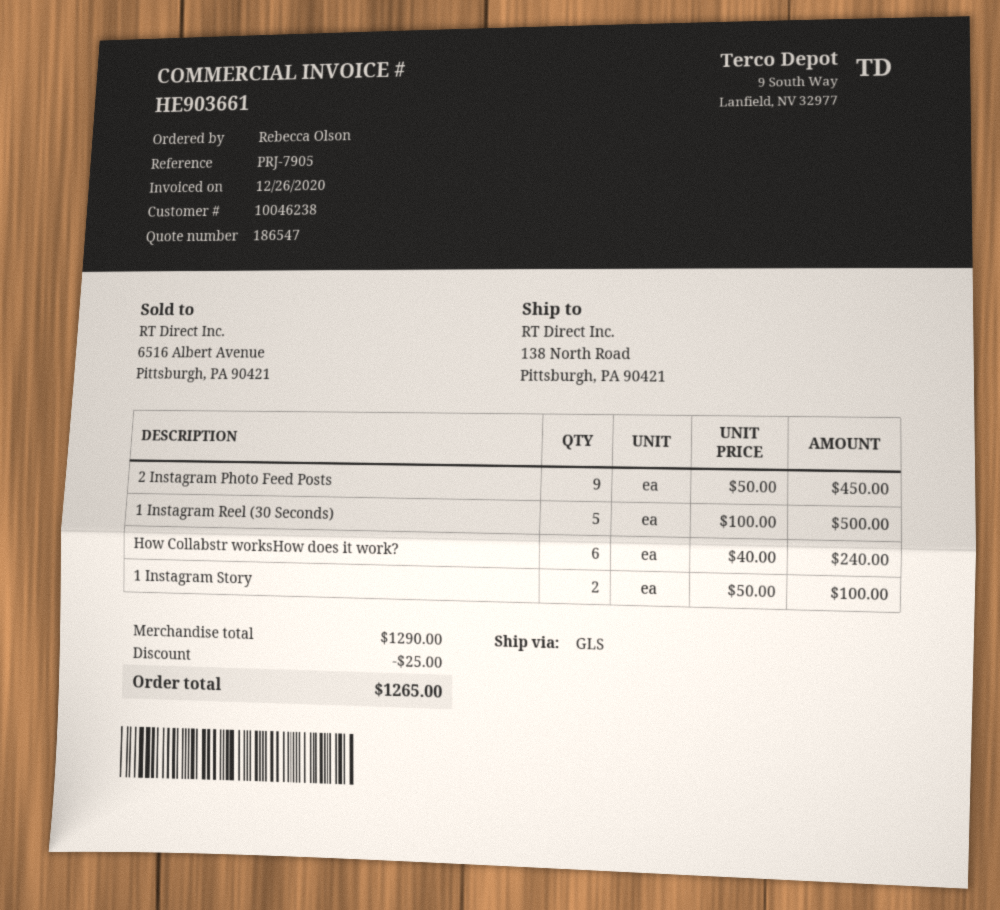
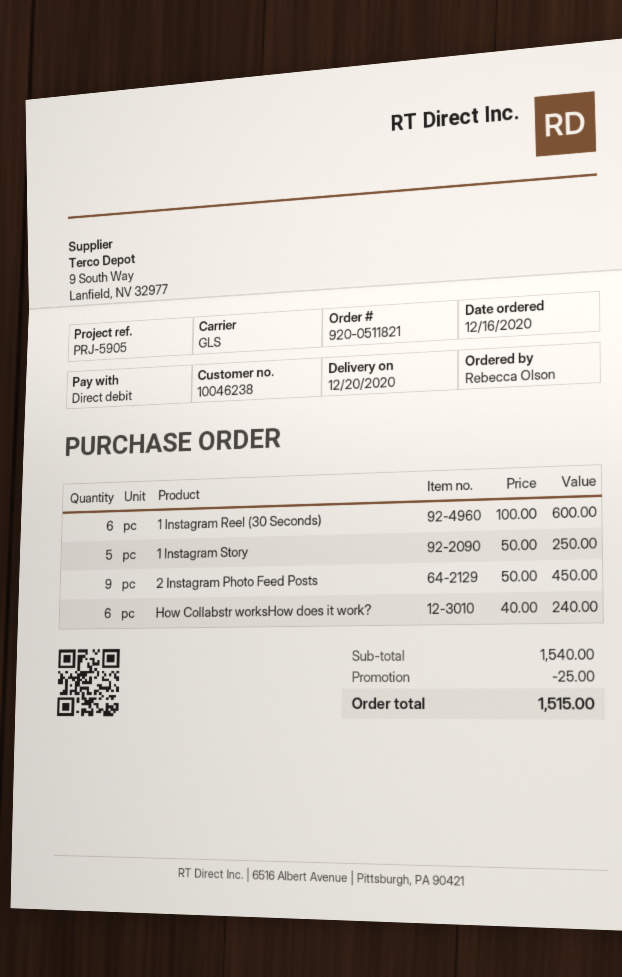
reference: PRJ-7905 -> PRJ-5905
1 Instagram Reel (30 Seconds): 5 x 100.00 = 500.00 -> 6 x 100.00 = 600.00
1 Instagram Story: 2 x 50.00 = 100.00 -> 5 x 50.00 = 250.00
subtotal: 1290.00 -> 1540.00
total: 1265.00 -> 1515.00

